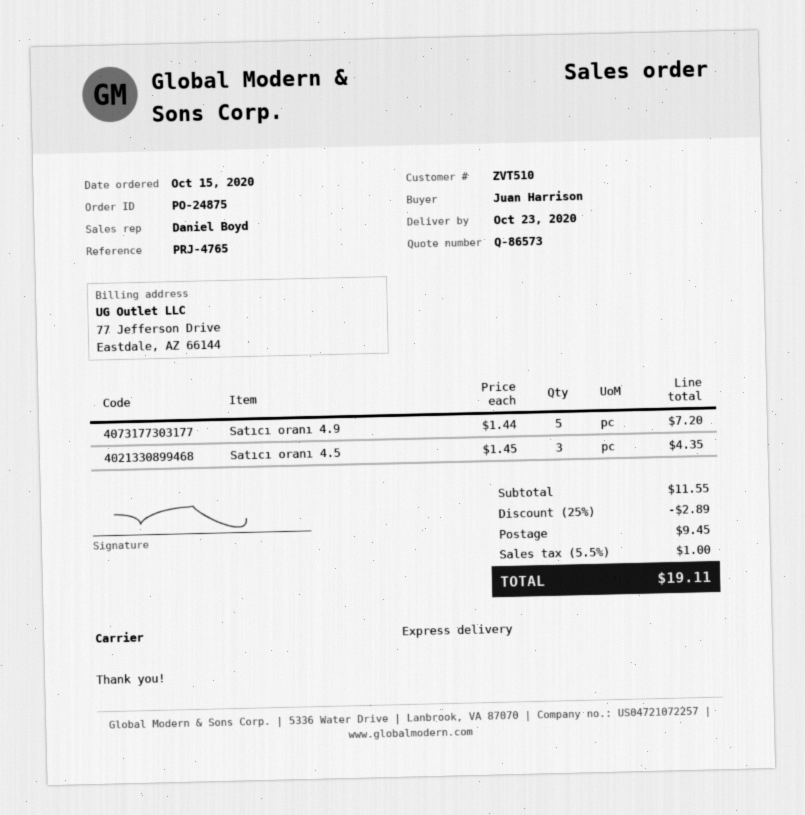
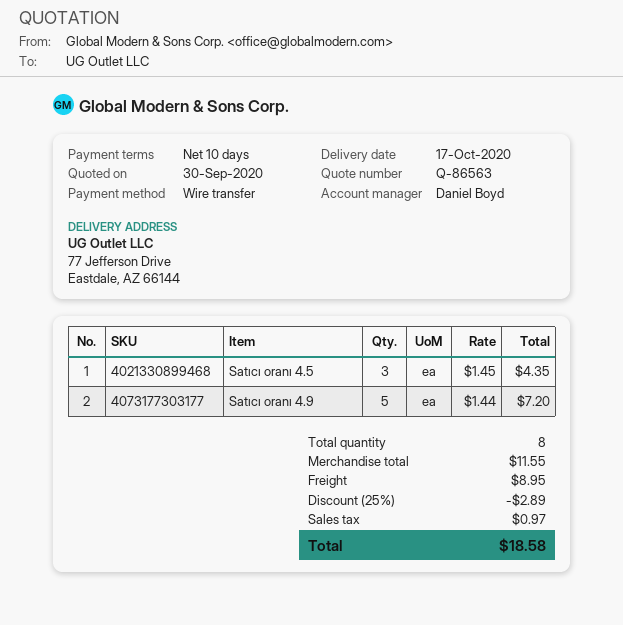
quote number: Q-86573 -> Q-86563
delivery date: 2020-10-23 -> 2020-10-17
shipping: 9.45 -> 8.95
tax: 1.00 -> 0.97
total: 19.11 -> 18.58

